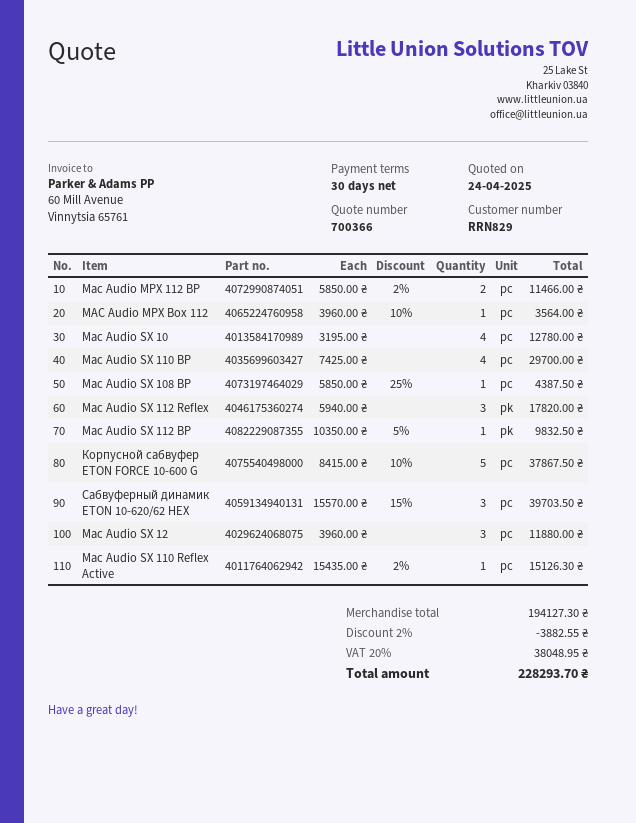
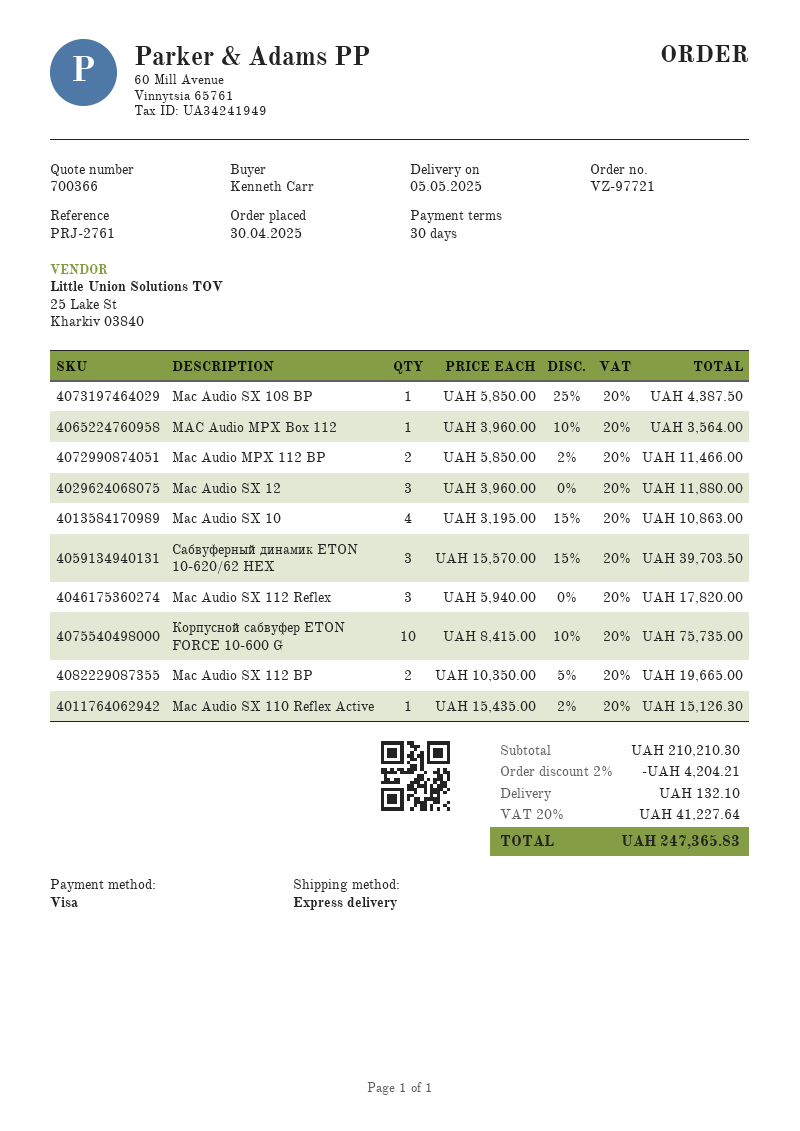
Mac Audio SX 10: 4 x 3195.00 = 12780.00 -> 4 x 3195.00 - 15% = 10863.00
Mac Audio SX 110 BP: 4 x 7425.00 = 29700.00 -> none
Mac Audio SX 112 BP: 1 x 10350.00 - 5% = 9832.50 -> 2 x 10350.00 - 5% = 19665.00
Корпусной сабвуфер ETON FORCE 10-600 G: 5 x 8415.00 - 10% = 37867.50 -> 10 x 8415.00 - 10% = 75735.00
subtotal: 194127.30 -> 210210.30
discount: 2% = 3882.55 -> 2% = 4204.21
shipping: none -> 132.10
tax: 20% = 38048.95 -> 20% = 41227.64
total: 228293.70 -> 247365.83

